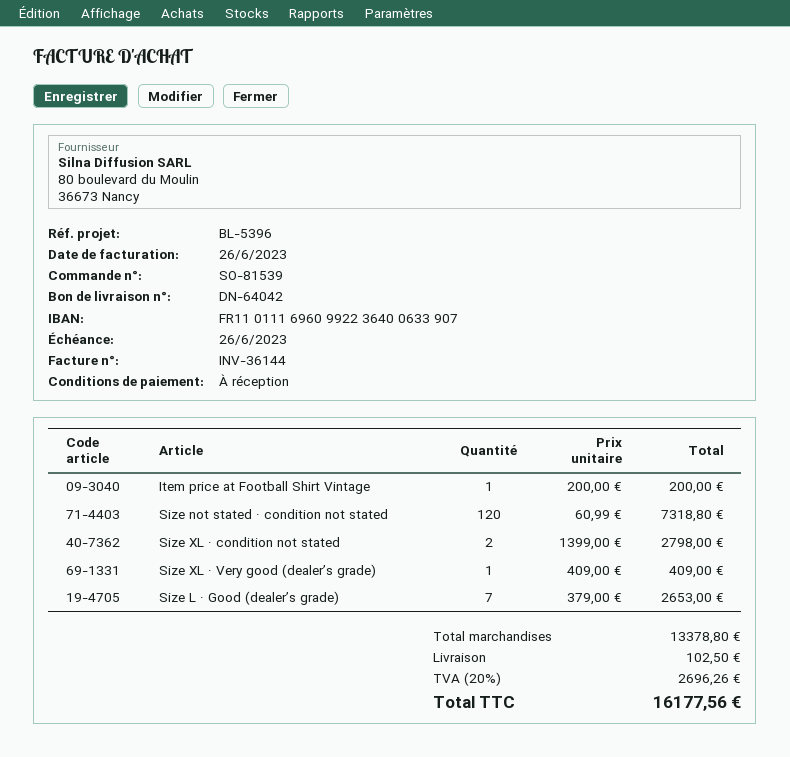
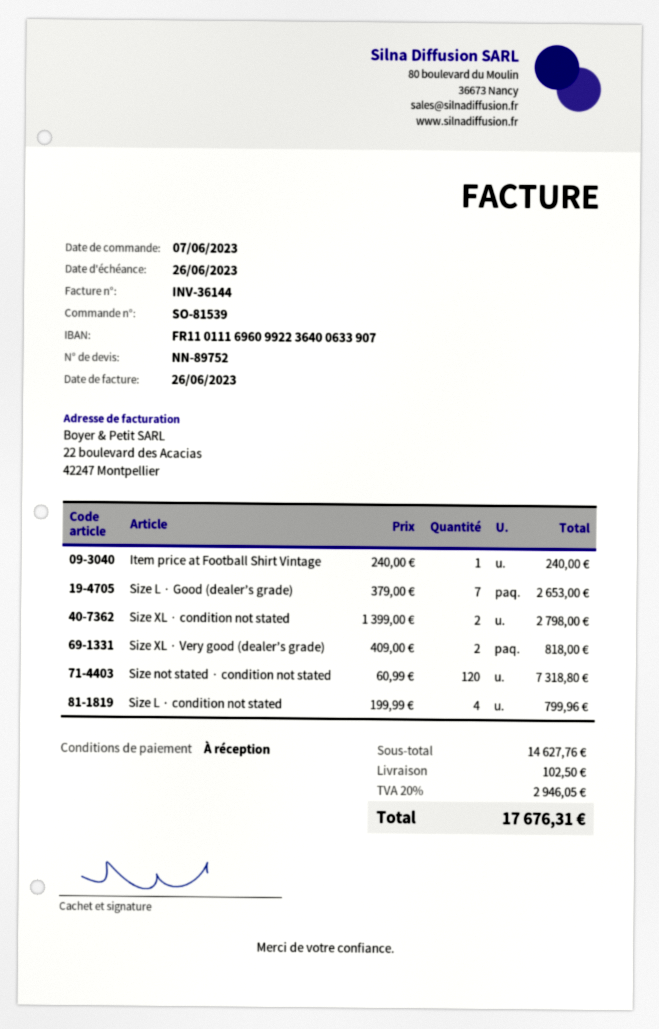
Item price at Football Shirt Vintage: 1 x 200.00 = 200.00 -> 1 x 240.00 = 240.00
Size XL · Very good (dealer’s grade): 1 x 409.00 = 409.00 -> 2 x 409.00 = 818.00
Size L · condition not stated: none -> 4 x 199.99 = 799.96
subtotal: 13378.80 -> 14627.76
tax: 20% = 2696.26 -> 20% = 2946.05
total: 16177.56 -> 17676.31

